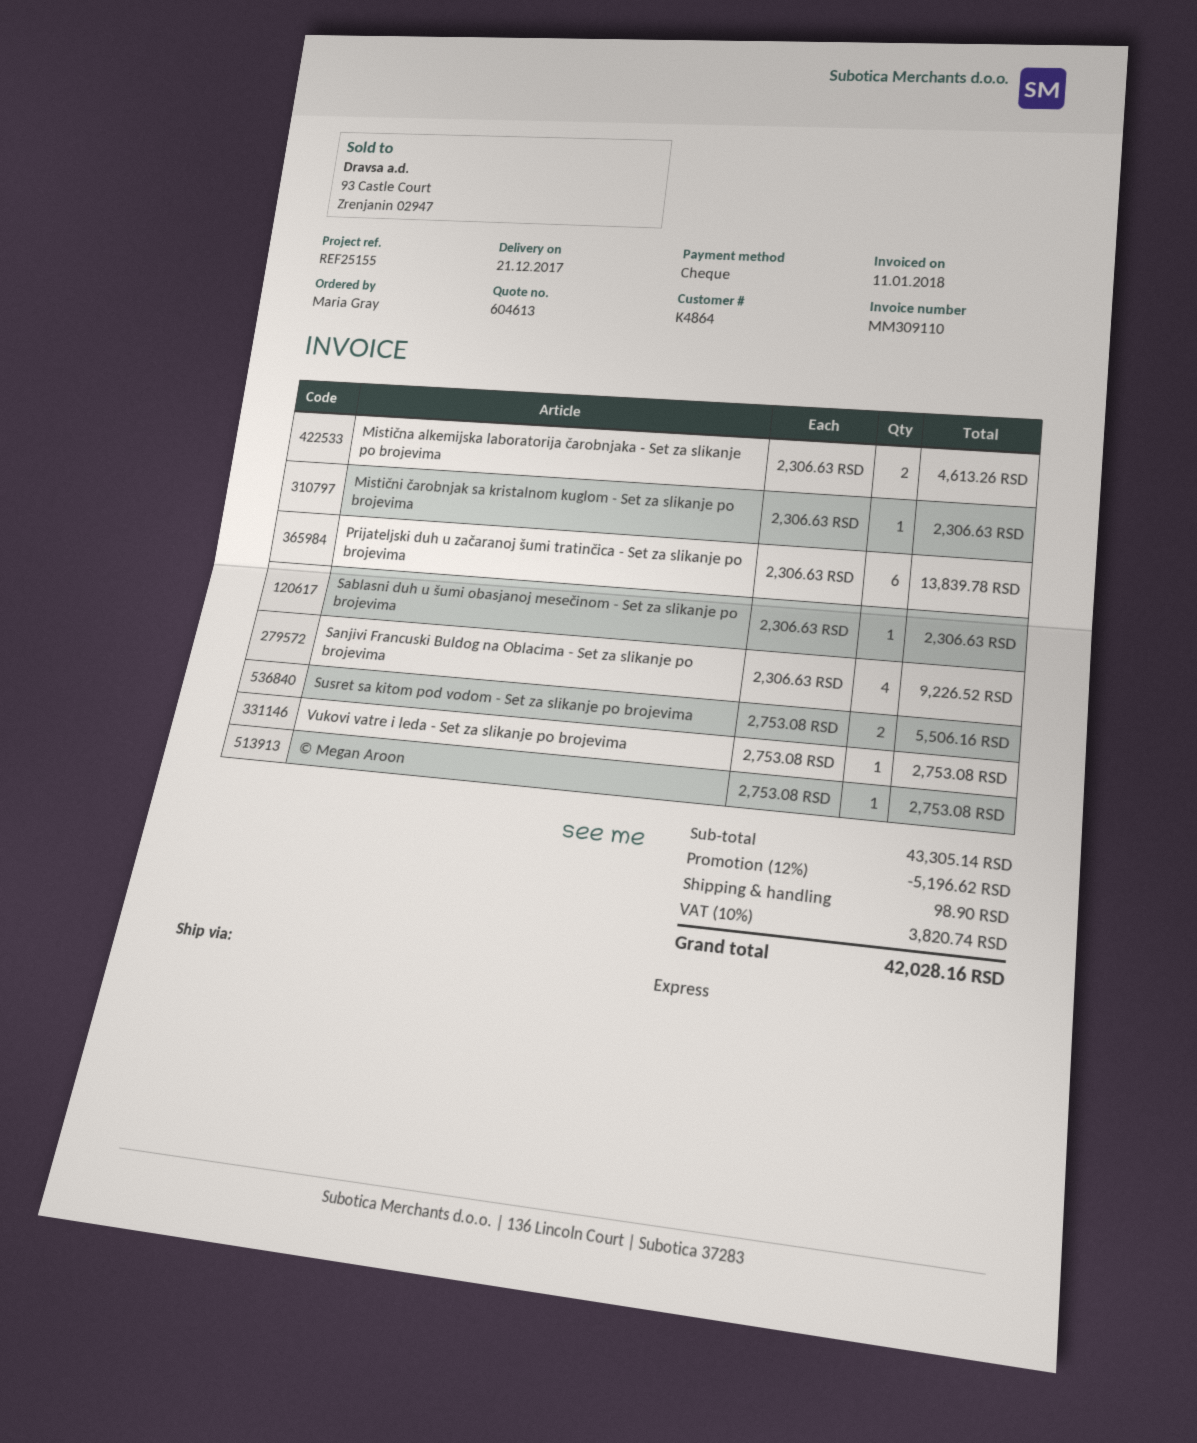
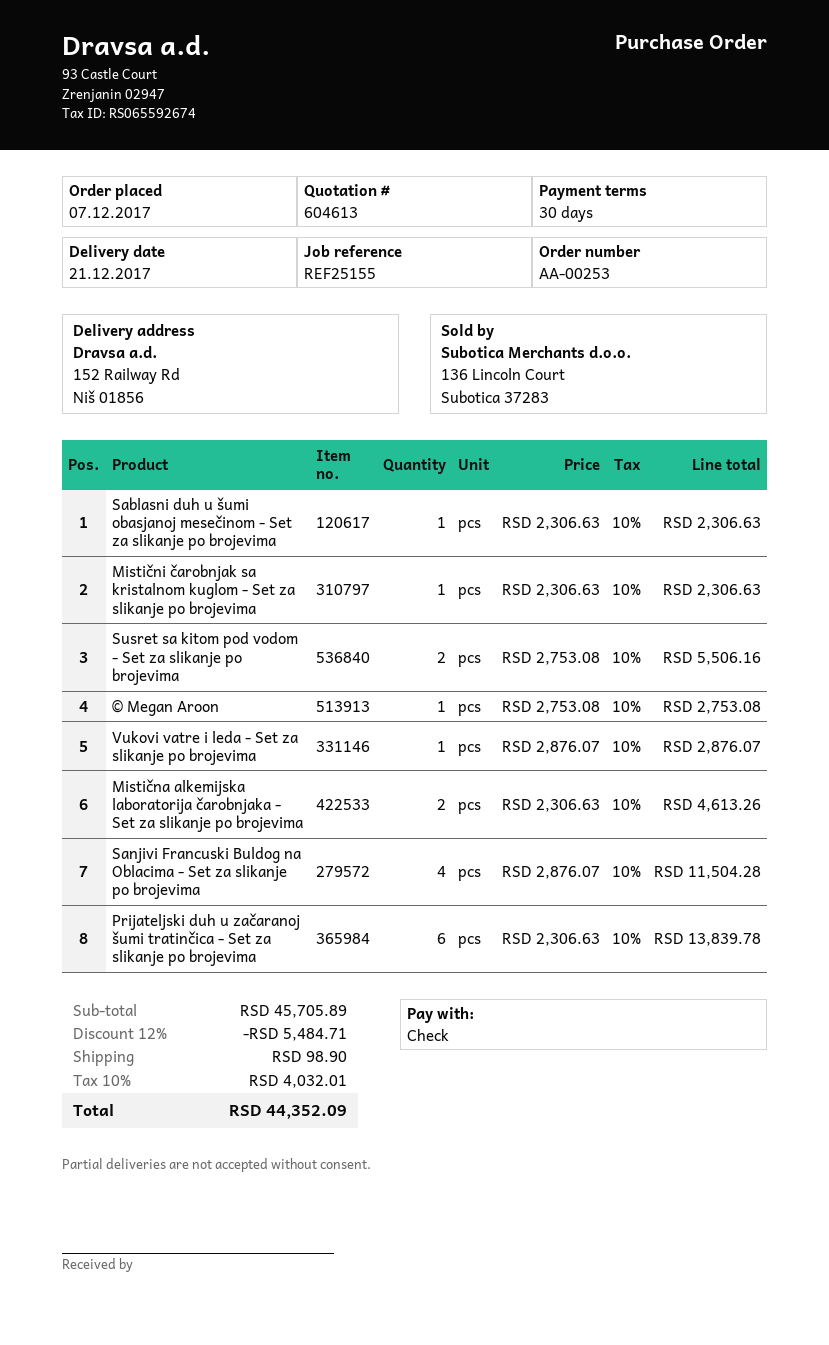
Sanjivi Francuski Buldog na Oblacima - Set za slikanje po brojevima: 4 x 2306.63 = 9226.52 -> 4 x 2876.07 = 11504.28
Vukovi vatre i leda - Set za slikanje po brojevima: 1 x 2753.08 = 2753.08 -> 1 x 2876.07 = 2876.07
subtotal: 43305.14 -> 45705.89
discount: 12% = 5196.62 -> 12% = 5484.71
tax: 10% = 3820.74 -> 10% = 4032.01
total: 42028.16 -> 44352.09

